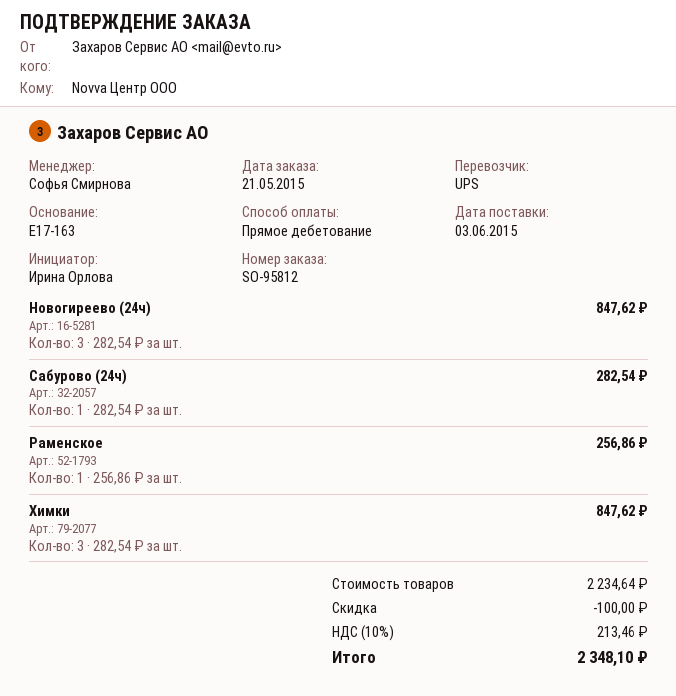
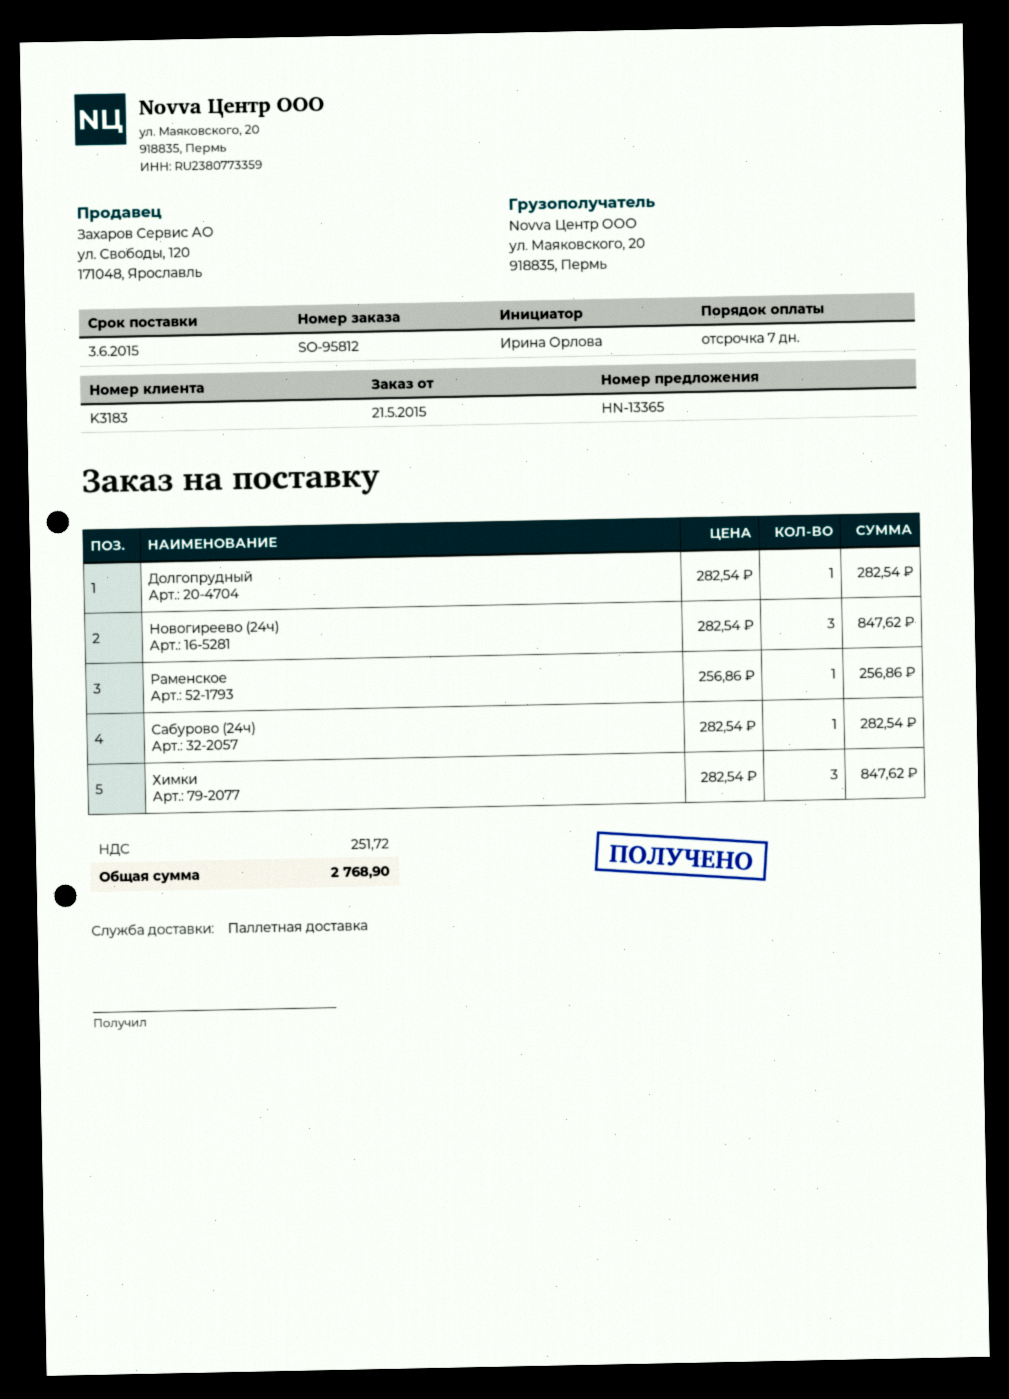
shipping method: UPS -> pallet freight
Долгопрудный: none -> 1 x 282.54 = 282.54
discount: 100.00 -> none
tax: 213.46 -> 251.72
total: 2348.10 -> 2768.90

